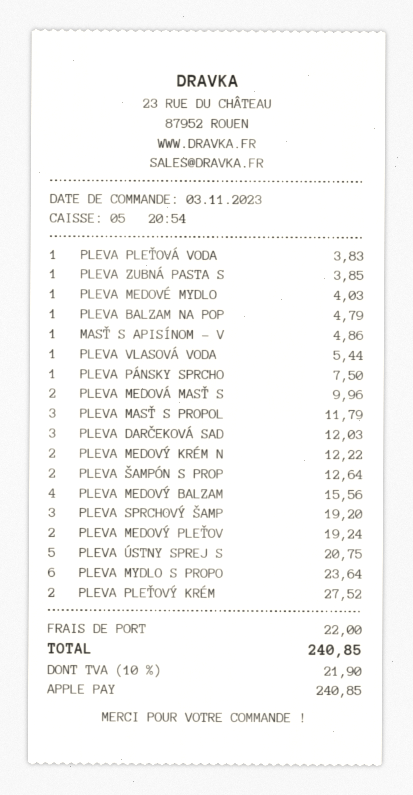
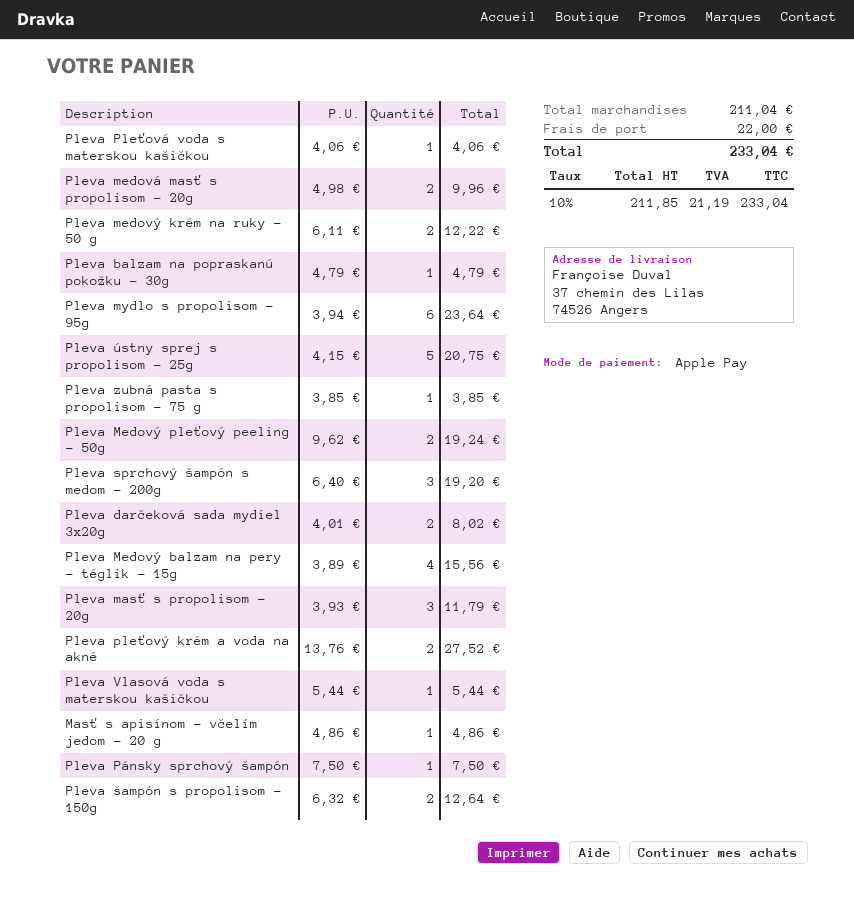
PLEVA PLEŤOVÁ VODA: 1 for 3.83 -> 1 for 4.06
PLEVA MEDOVÉ MYDLO: 1 for 4.03 -> none
PLEVA DARČEKOVÁ SAD: 3 for 12.03 -> 2 for 8.02
tax: 10% = 21.90 -> 10% = 21.19
total: 240.85 -> 233.04

